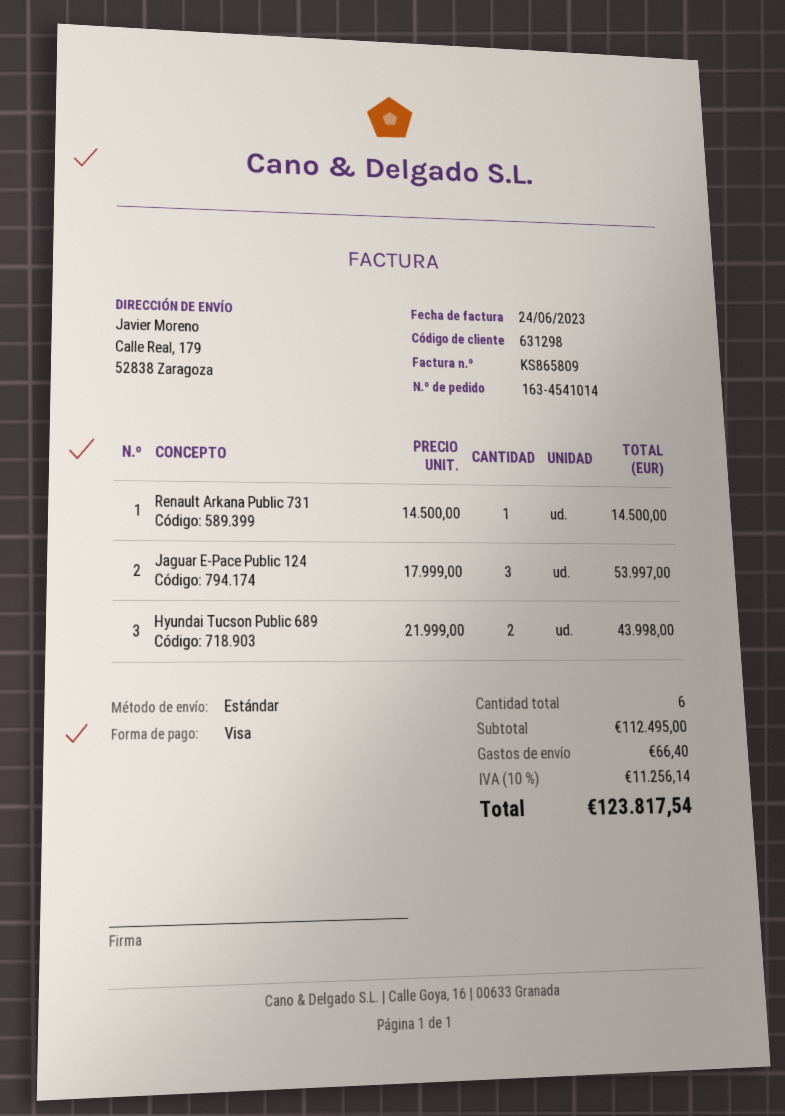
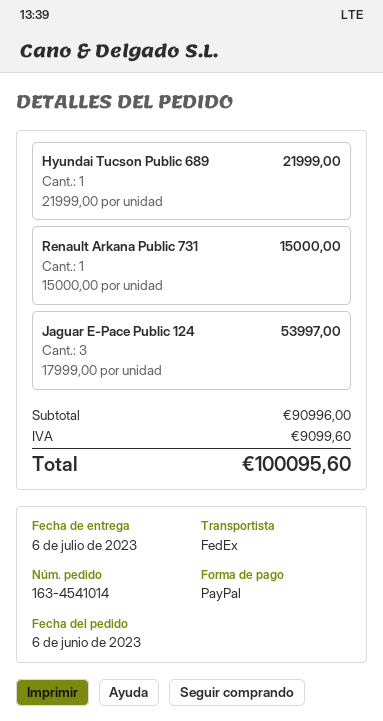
payment method: Visa -> PayPal
shipping method: standard -> FedEx
Renault Arkana Public 731: 1 x 14500.00 = 14500.00 -> 1 x 15000.00 = 15000.00
Hyundai Tucson Public 689: 2 x 21999.00 = 43998.00 -> 1 x 21999.00 = 21999.00
subtotal: 112495.00 -> 90996.00
shipping: 66.40 -> none
tax: 11256.14 -> 9099.60
total: 123817.54 -> 100095.60

